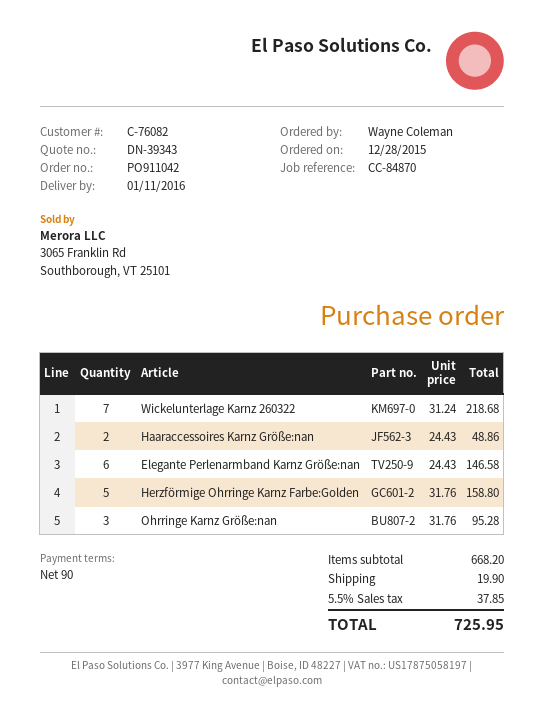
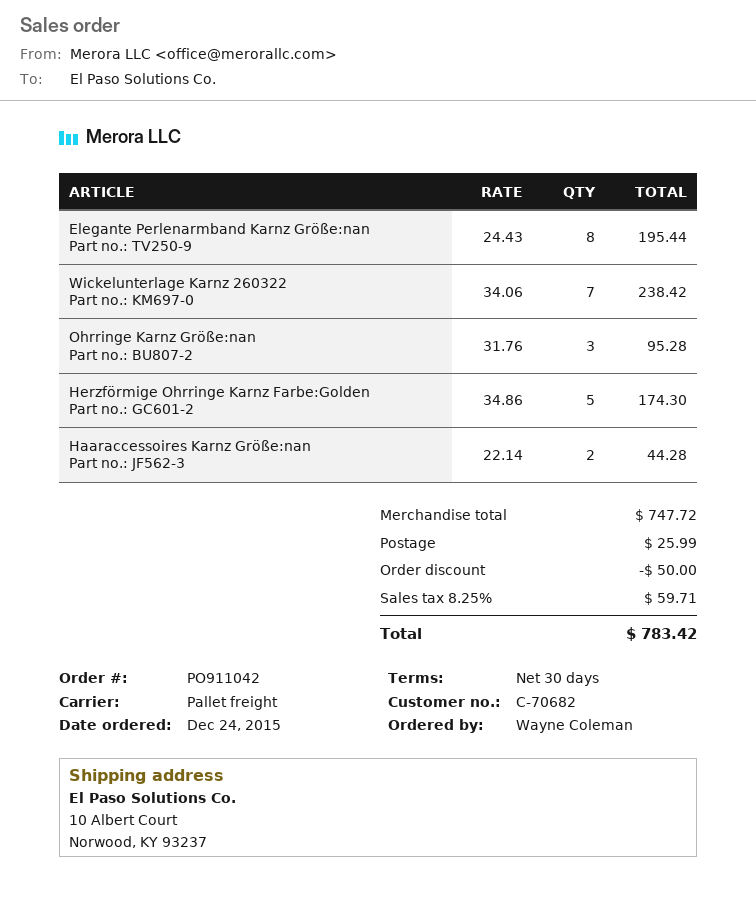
order date: 2015-12-28 -> 2015-12-24
payment terms: 90 days -> 30 days
customer number: C-76082 -> C-70682
Wickelunterlage Karnz 260322: 7 x 31.24 = 218.68 -> 7 x 34.06 = 238.42
Haaraccessoires Karnz Größe:nan: 2 x 24.43 = 48.86 -> 2 x 22.14 = 44.28
Elegante Perlenarmband Karnz Größe:nan: 6 x 24.43 = 146.58 -> 8 x 24.43 = 195.44
Herzförmige Ohrringe Karnz Farbe:Golden: 5 x 31.76 = 158.80 -> 5 x 34.86 = 174.30
subtotal: 668.20 -> 747.72
discount: none -> 50.00
shipping: 19.90 -> 25.99
tax: 5.5% = 37.85 -> 8.25% = 59.71
total: 725.95 -> 783.42

